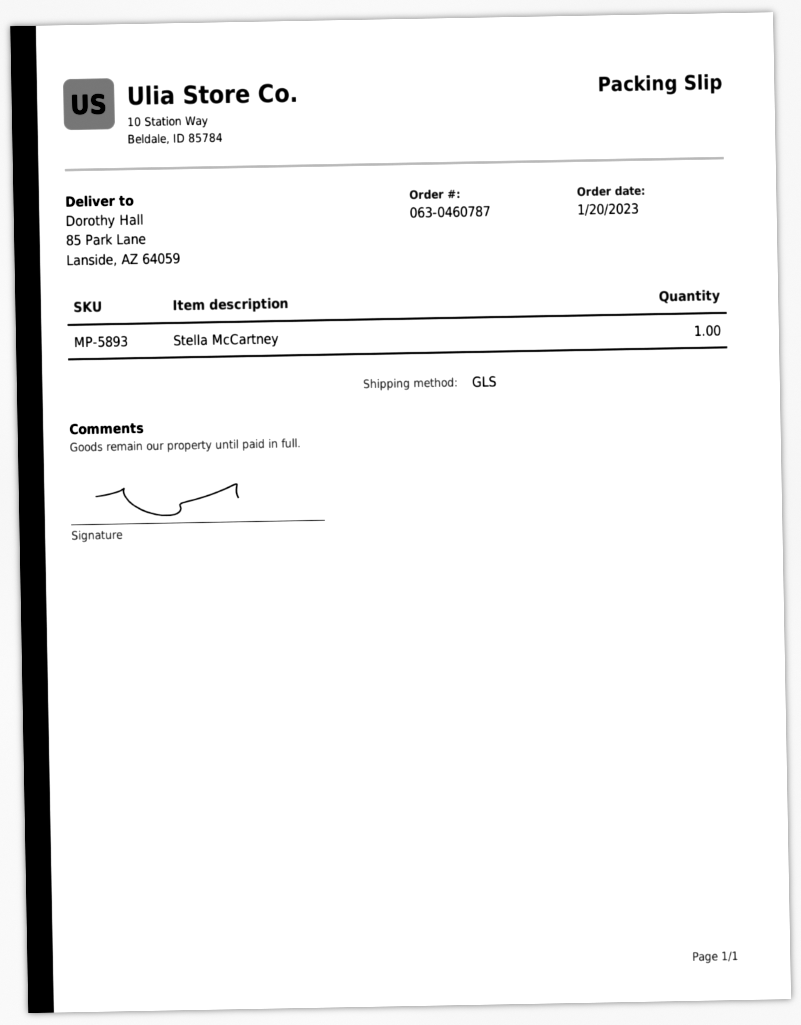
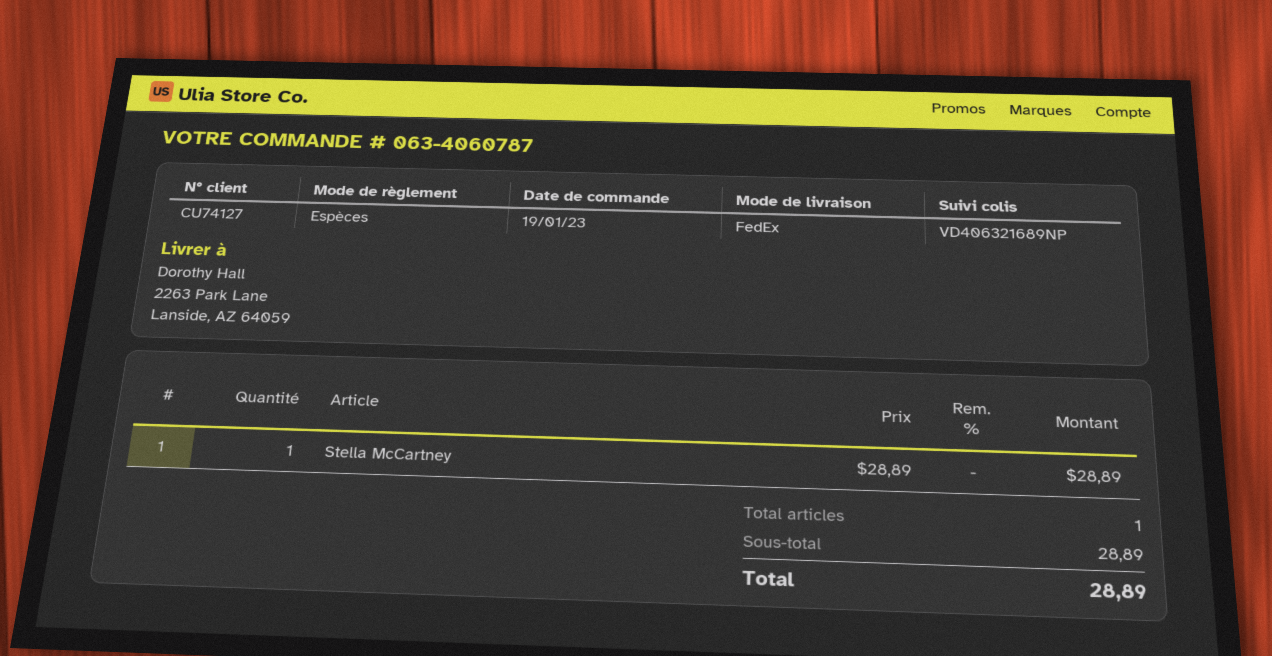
order number: 063-0460787 -> 063-4060787
order date: 2023-01-20 -> 2023-01-19
shipping method: GLS -> FedEx
ship to: 85 Park Lane, Lanside, AZ 64059 -> 2263 Park Lane, Lanside, AZ 64059

